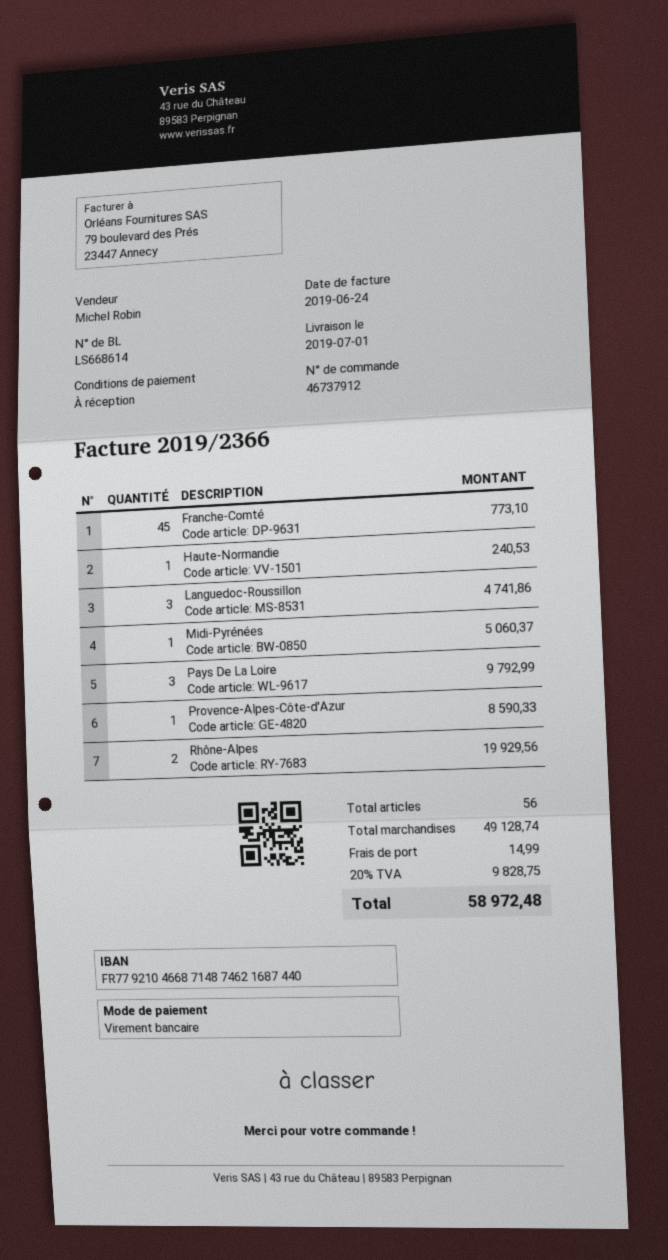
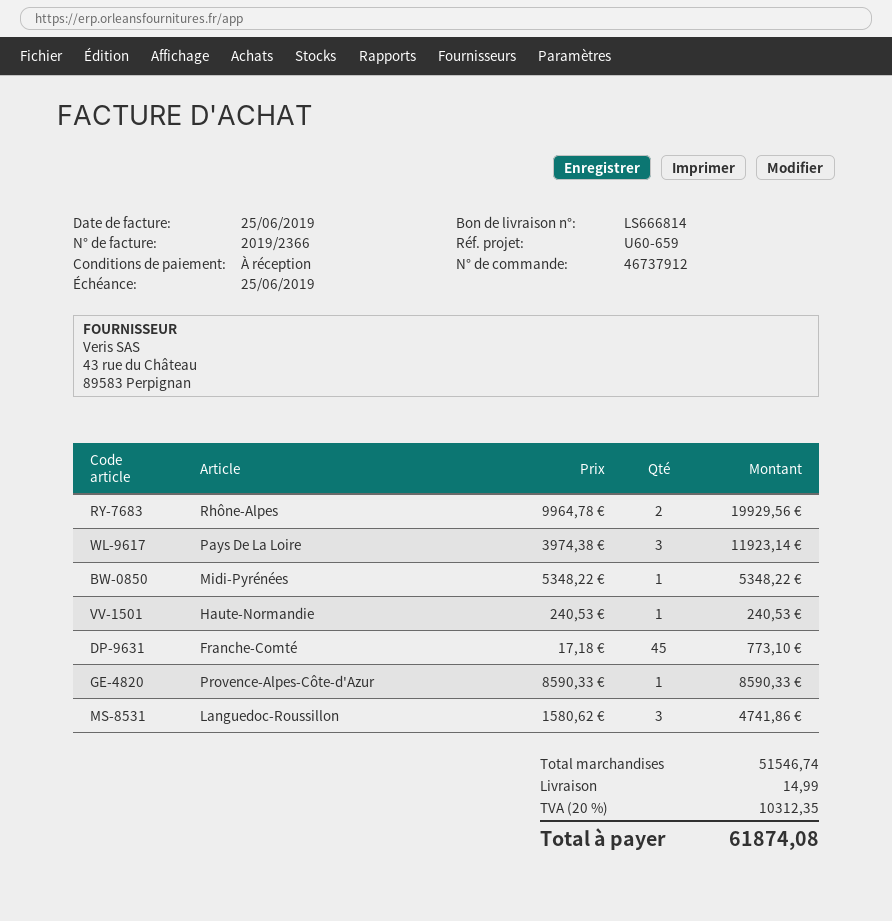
delivery note number: LS668614 -> LS666814
invoice date: 2019-06-24 -> 2019-06-25
Midi-Pyrénées: 1 for 5060.37 -> 1 for 5348.22
Pays De La Loire: 3 for 9792.99 -> 3 for 11923.14
subtotal: 49128.74 -> 51546.74
tax: 20% = 9828.75 -> 20% = 10312.35
total: 58972.48 -> 61874.08

